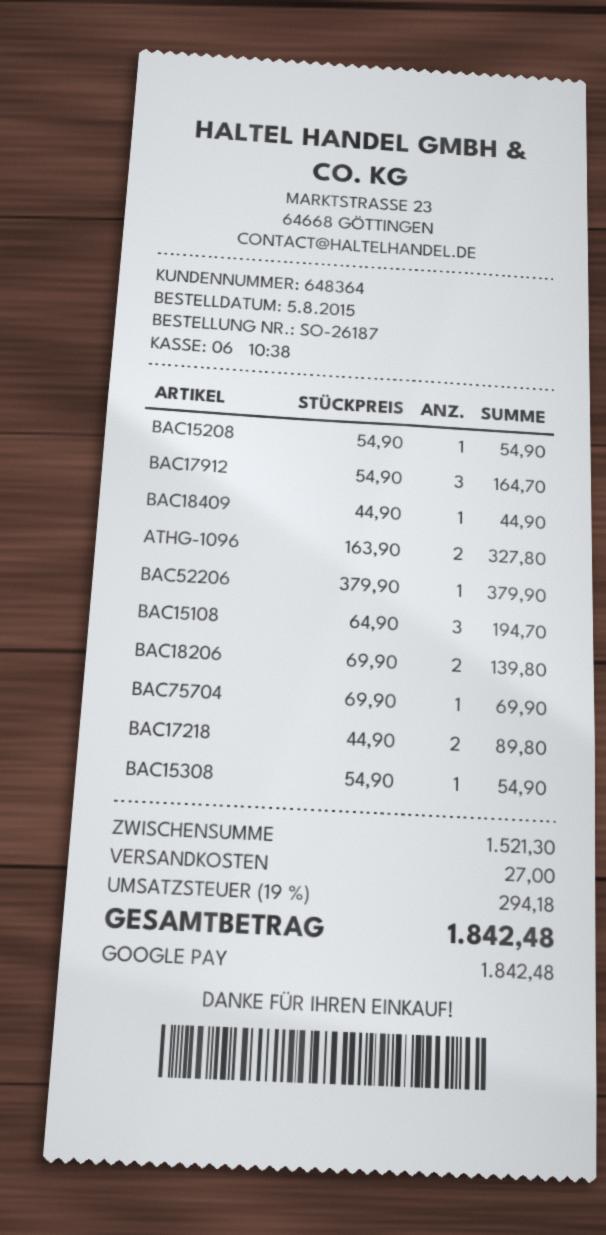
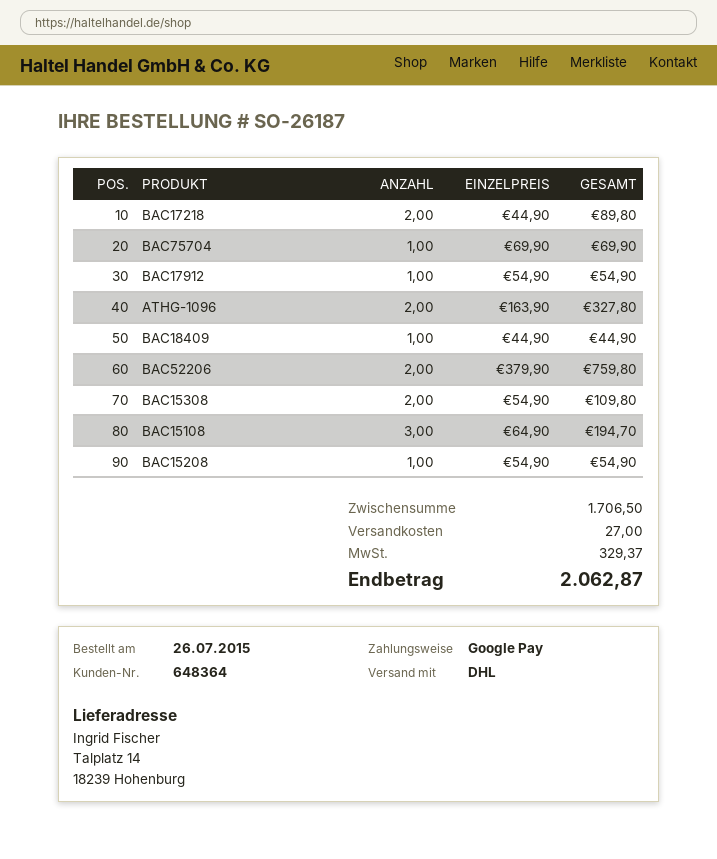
order date: 2015-08-05 -> 2015-07-26
BAC17912: 3 x 54.90 = 164.70 -> 1 x 54.90 = 54.90
BAC52206: 1 x 379.90 = 379.90 -> 2 x 379.90 = 759.80
BAC18206: 2 x 69.90 = 139.80 -> none
BAC15308: 1 x 54.90 = 54.90 -> 2 x 54.90 = 109.80
subtotal: 1521.30 -> 1706.50
tax: 294.18 -> 329.37
total: 1842.48 -> 2062.87

